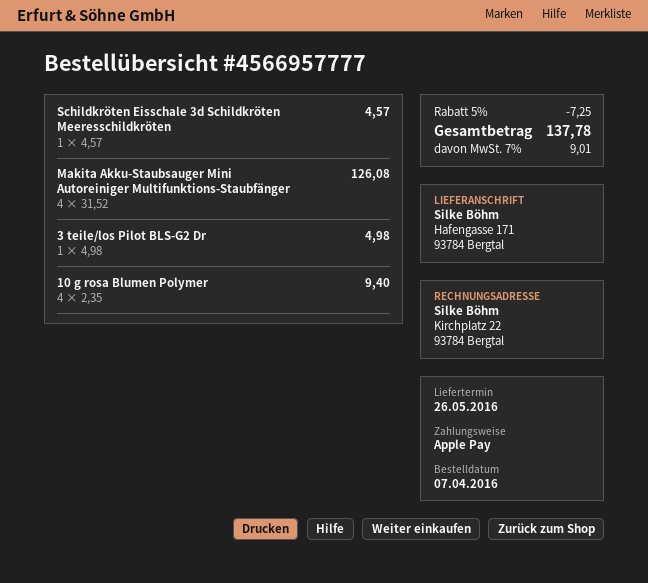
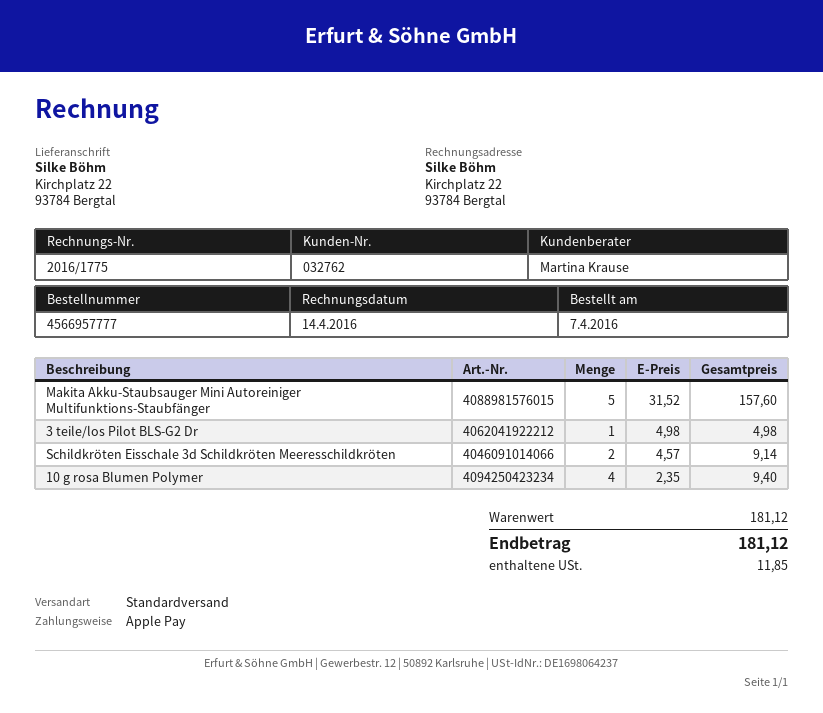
ship to: Hafengasse 171, 93784 Bergtal -> Kirchplatz 22, 93784 Bergtal
Schildkröten Eisschale 3d Schildkröten Meeresschildkröten: 1 x 4.57 = 4.57 -> 2 x 4.57 = 9.14
Makita Akku-Staubsauger Mini Autoreiniger Multifunktions-Staubfänger: 4 x 31.52 = 126.08 -> 5 x 31.52 = 157.60
discount: 5% = 7.25 -> none
tax: 9.01 -> 11.85
total: 137.78 -> 181.12

